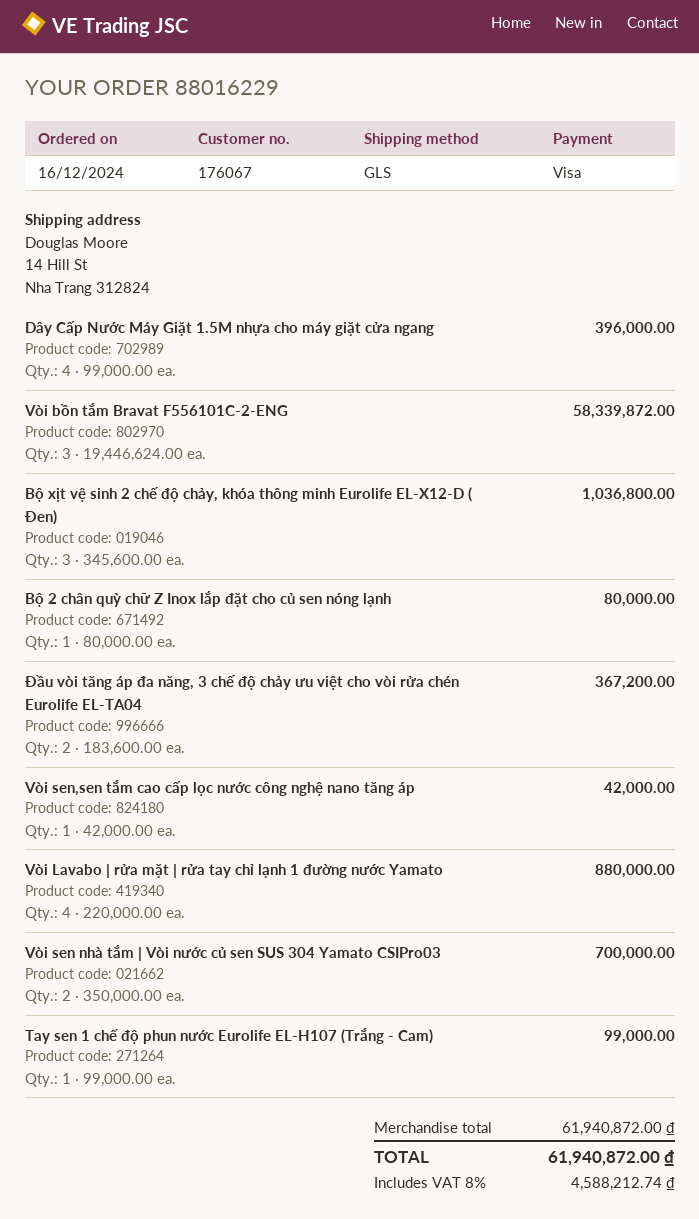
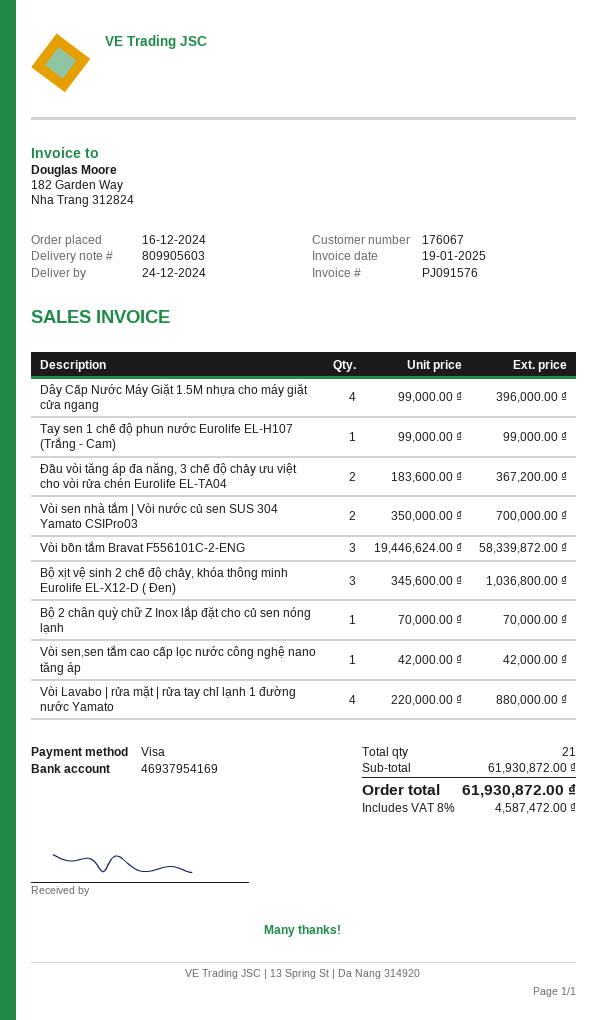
Bộ 2 chân quỳ chữ Z Inox lắp đặt cho củ sen nóng lạnh: 1 x 80000.00 = 80000.00 -> 1 x 70000.00 = 70000.00
subtotal: 61940872.00 -> 61930872.00
tax: 8% = 4588212.74 -> 8% = 4587472.00
total: 61940872.00 -> 61930872.00

